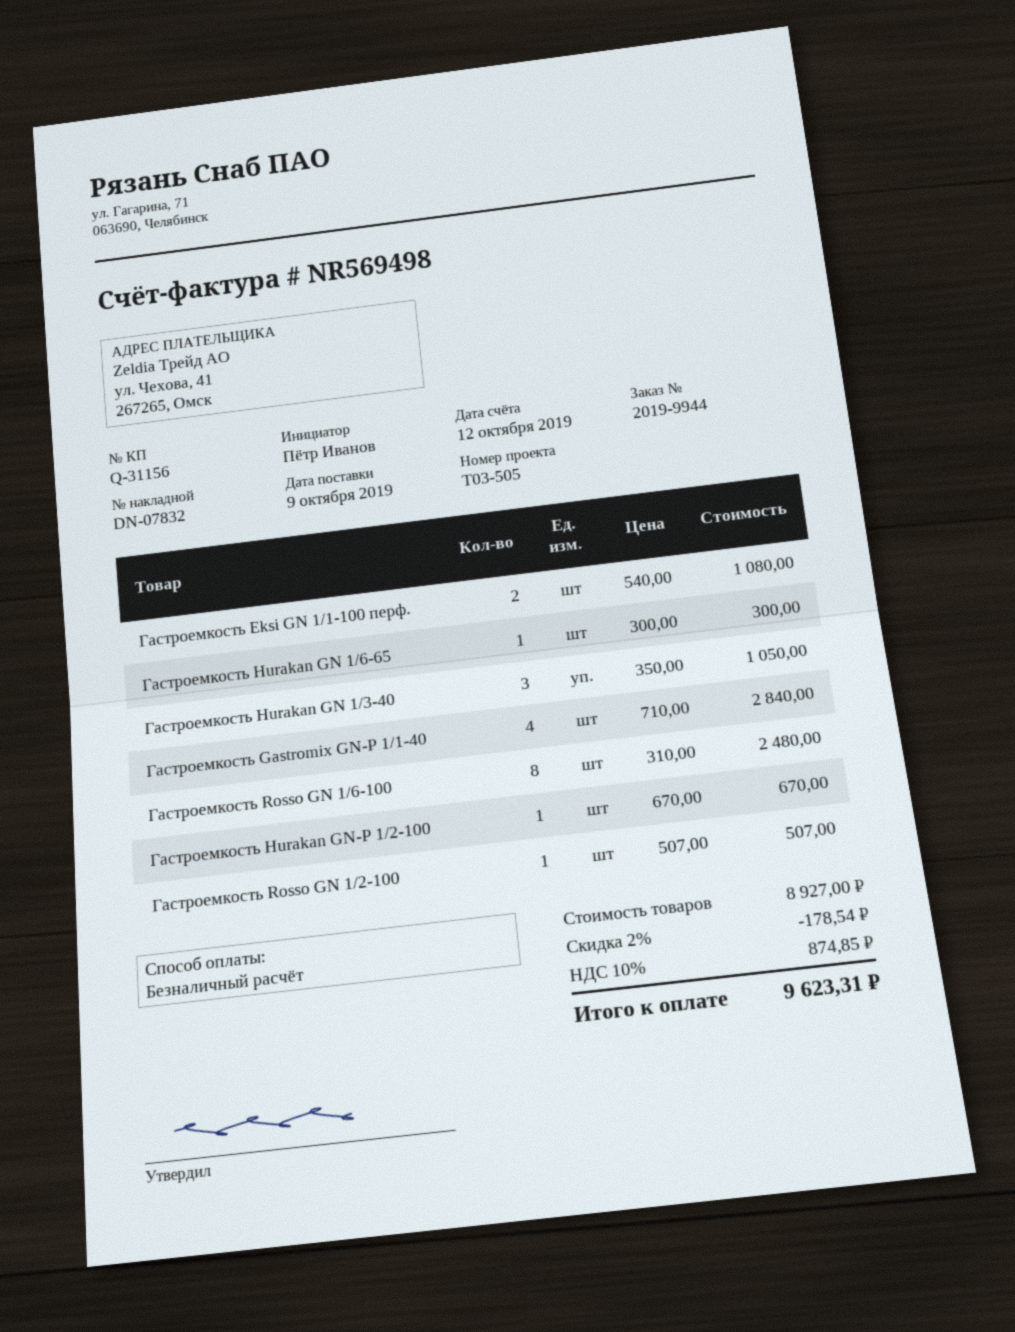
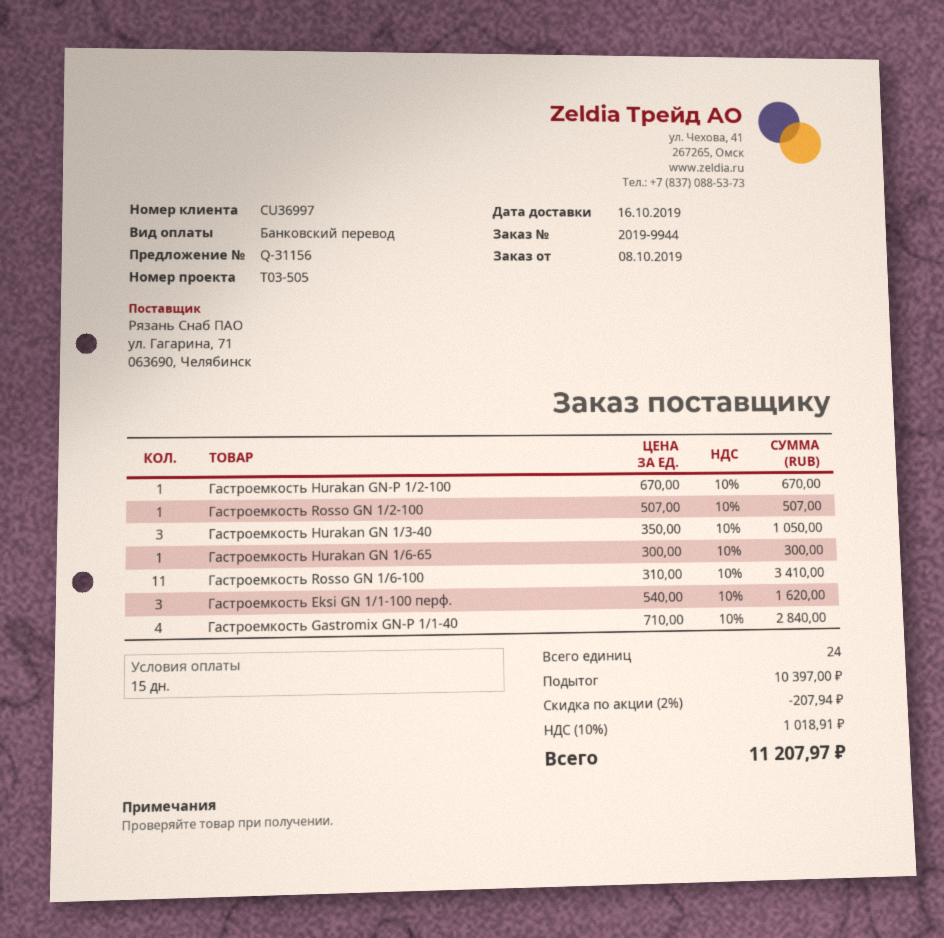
delivery date: 2019-10-09 -> 2019-10-16
Гастроемкость Eksi GN 1/1-100 перф.: 2 x 540.00 = 1080.00 -> 3 x 540.00 = 1620.00
Гастроемкость Rosso GN 1/6-100: 8 x 310.00 = 2480.00 -> 11 x 310.00 = 3410.00
subtotal: 8927.00 -> 10397.00
discount: 2% = 178.54 -> 2% = 207.94
tax: 10% = 874.85 -> 10% = 1018.91
total: 9623.31 -> 11207.97

